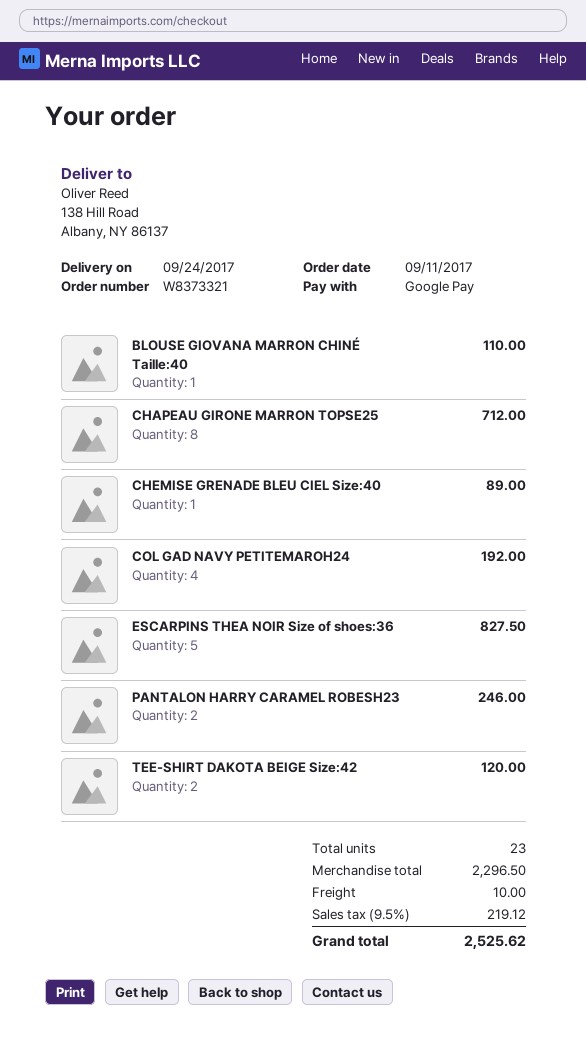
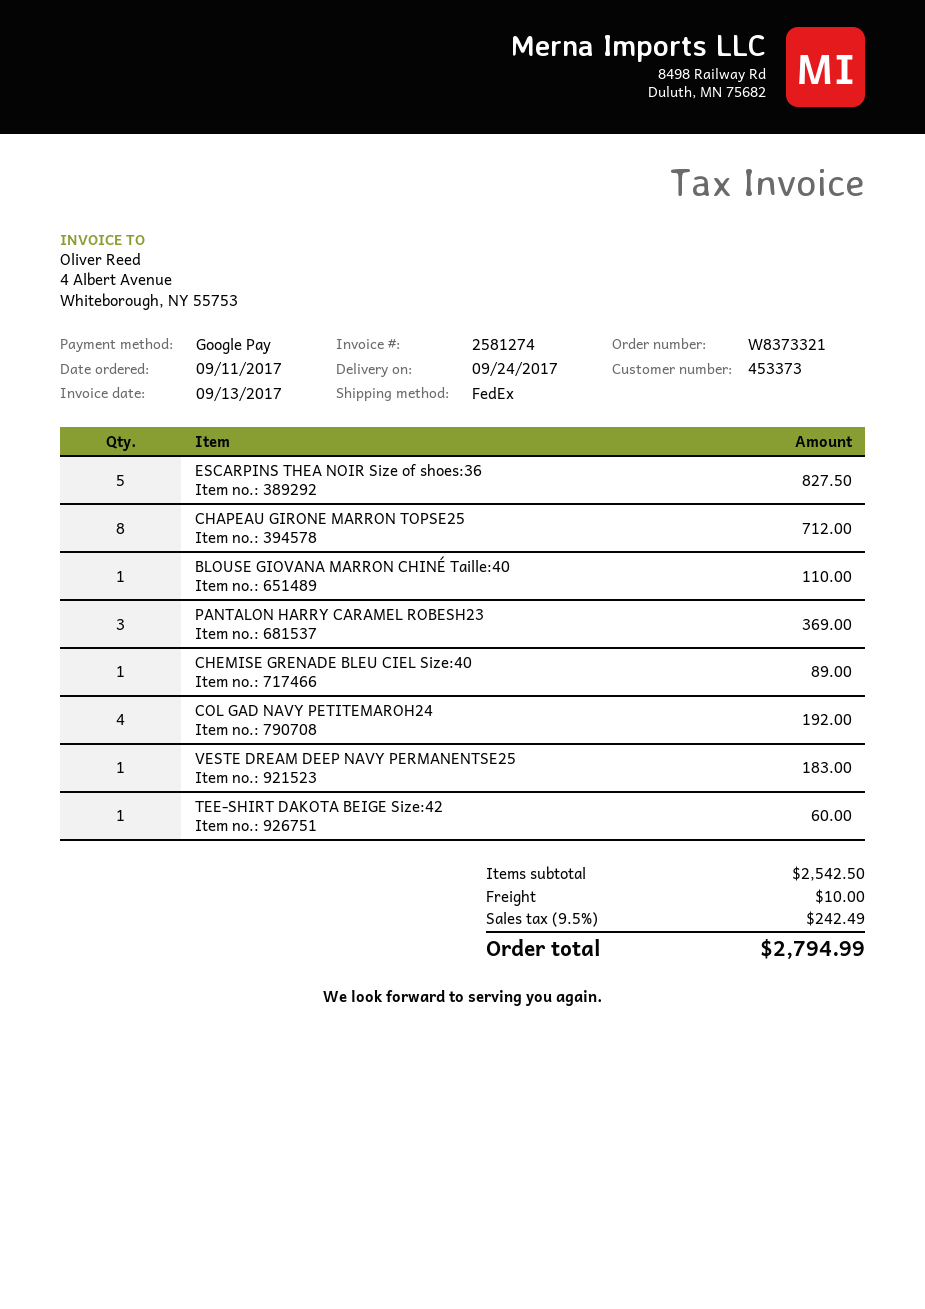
PANTALON HARRY CARAMEL ROBESH23: 2 for 246.00 -> 3 for 369.00
TEE-SHIRT DAKOTA BEIGE Size:42: 2 for 120.00 -> 1 for 60.00
VESTE DREAM DEEP NAVY PERMANENTSE25: none -> 1 for 183.00
subtotal: 2296.50 -> 2542.50
tax: 9.5% = 219.12 -> 9.5% = 242.49
total: 2525.62 -> 2794.99

